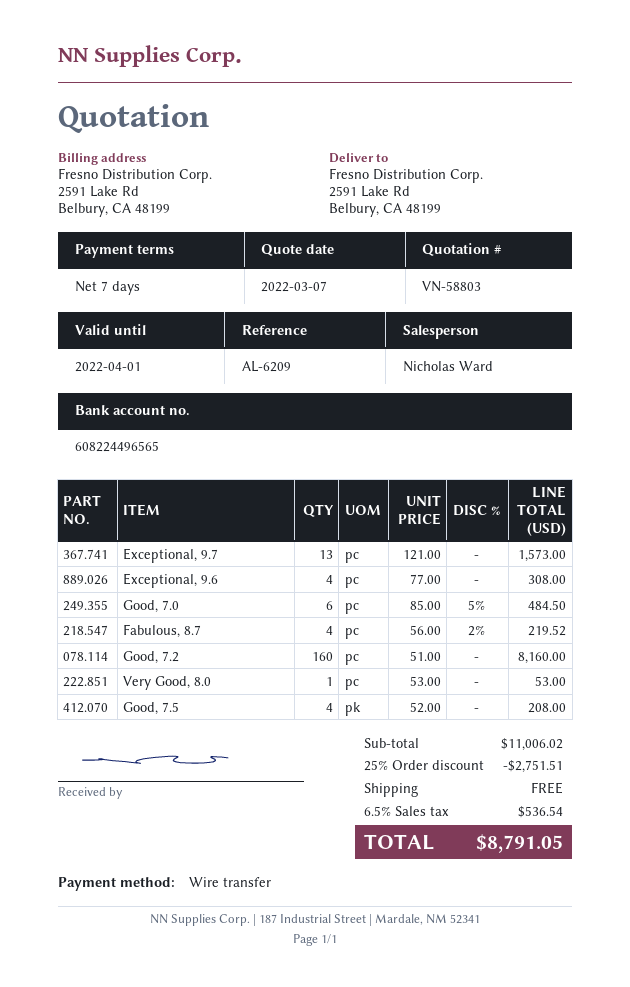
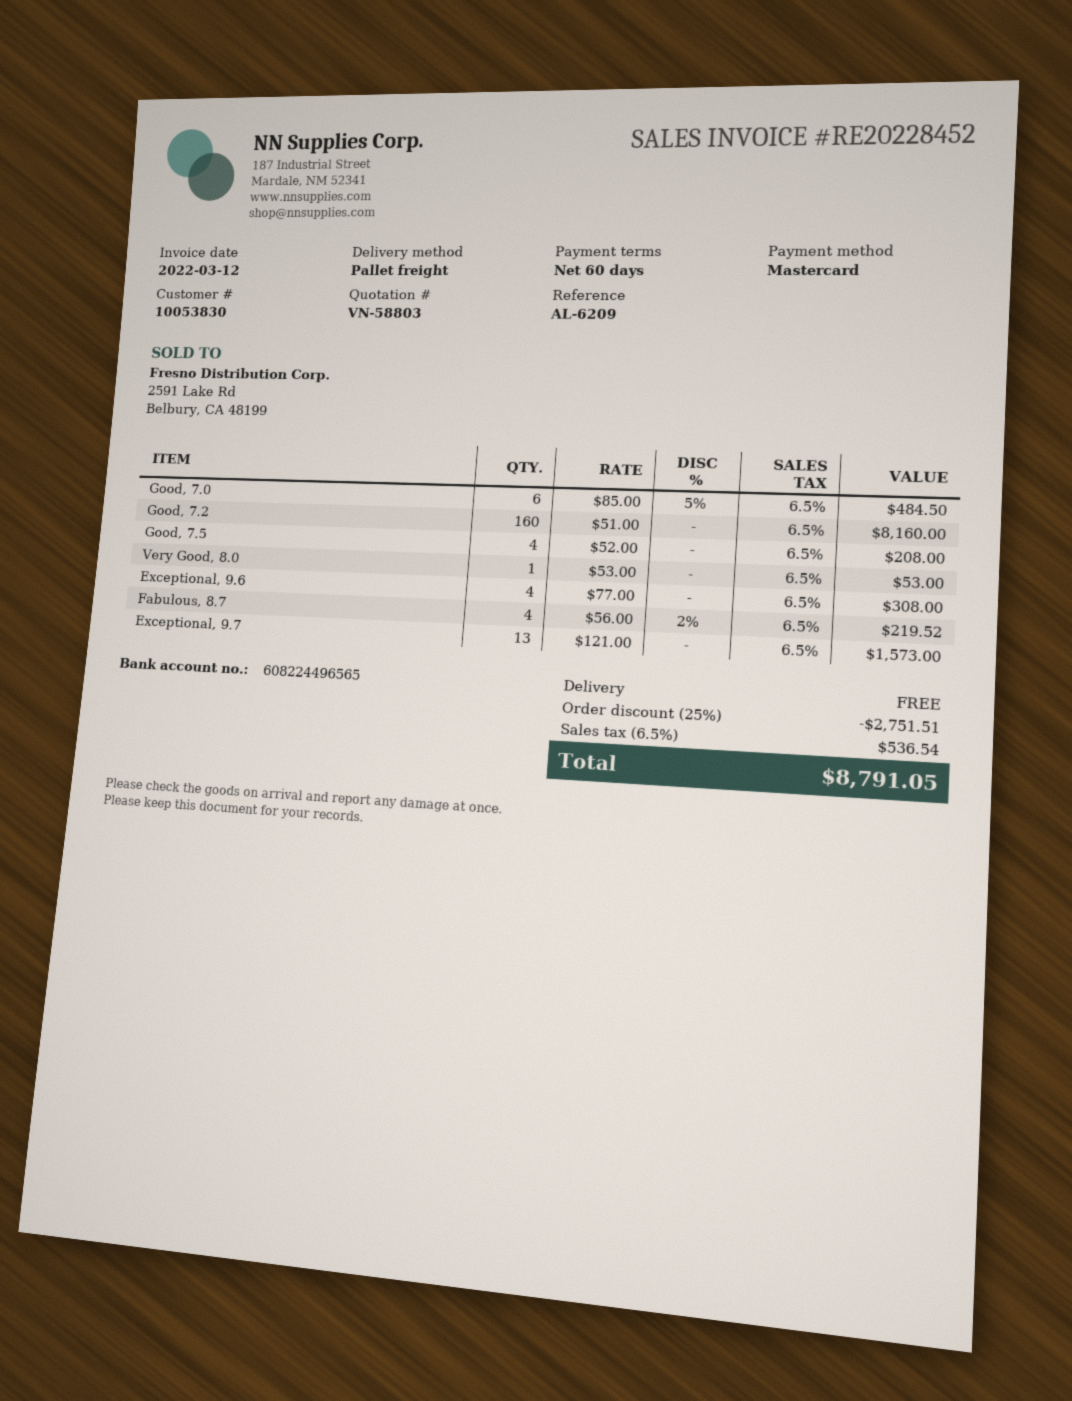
payment terms: 7 days -> 60 days
payment method: bank transfer -> Mastercard

